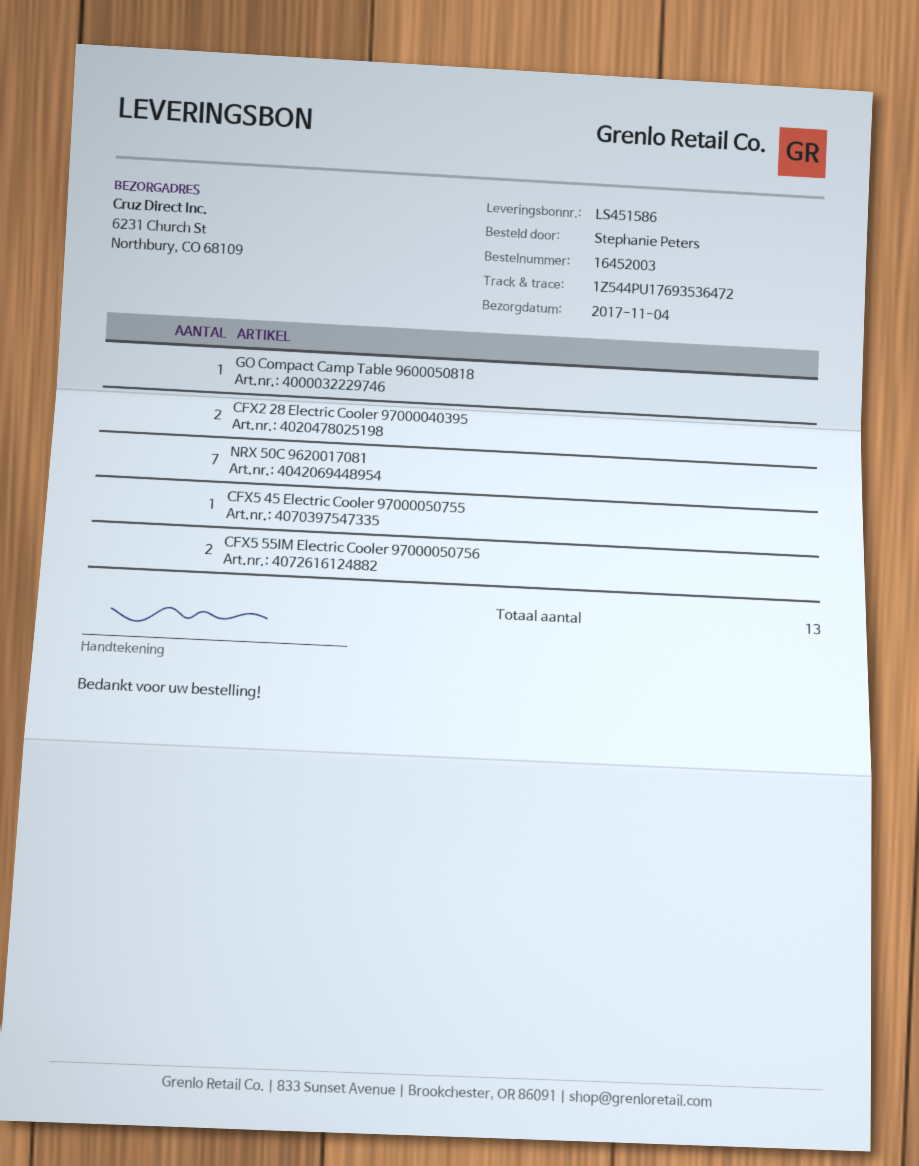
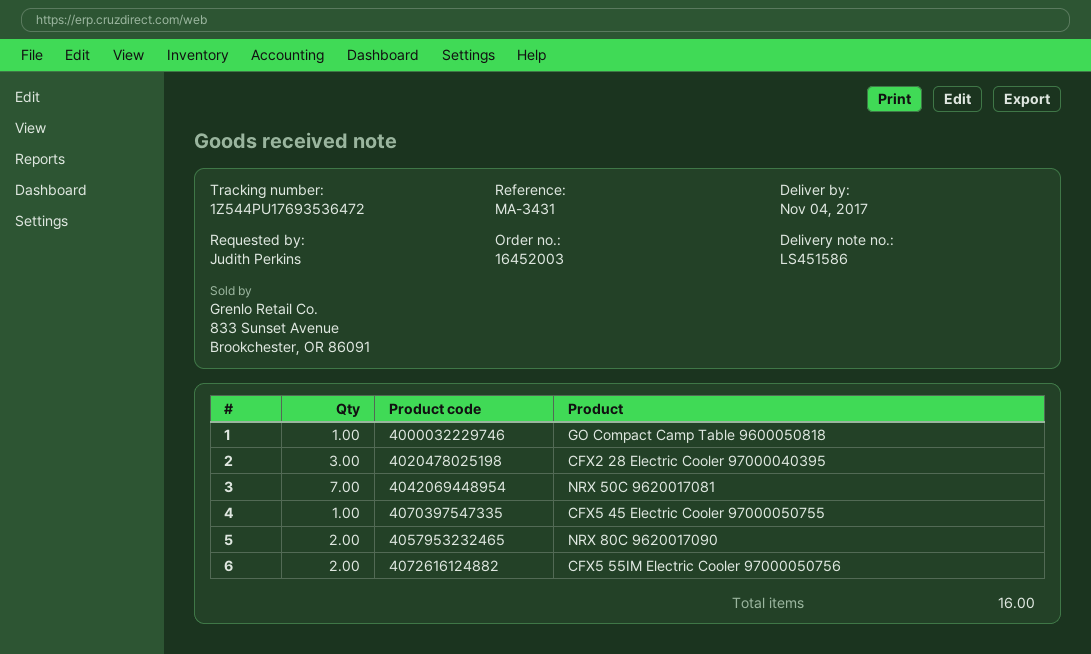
ordered by: Stephanie Peters -> Judith Perkins
CFX2 28 Electric Cooler 97000040395: 2 -> 3
NRX 80C 9620017090: none -> 2
total quantity: 13 -> 16

